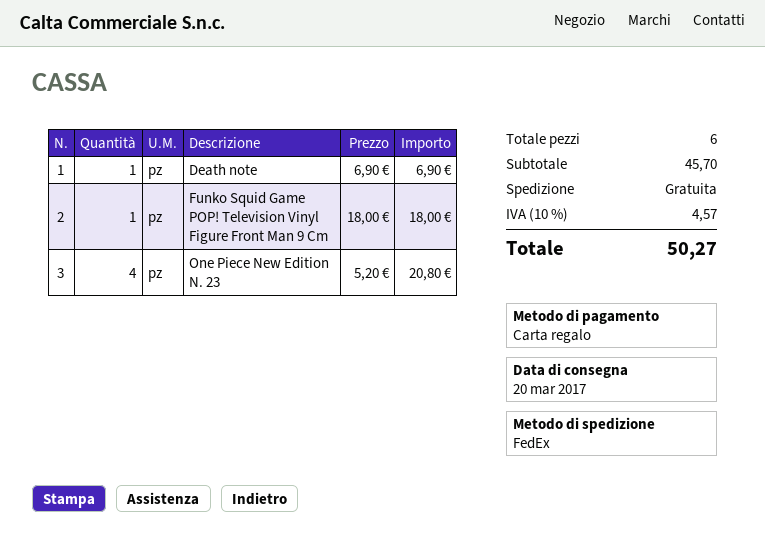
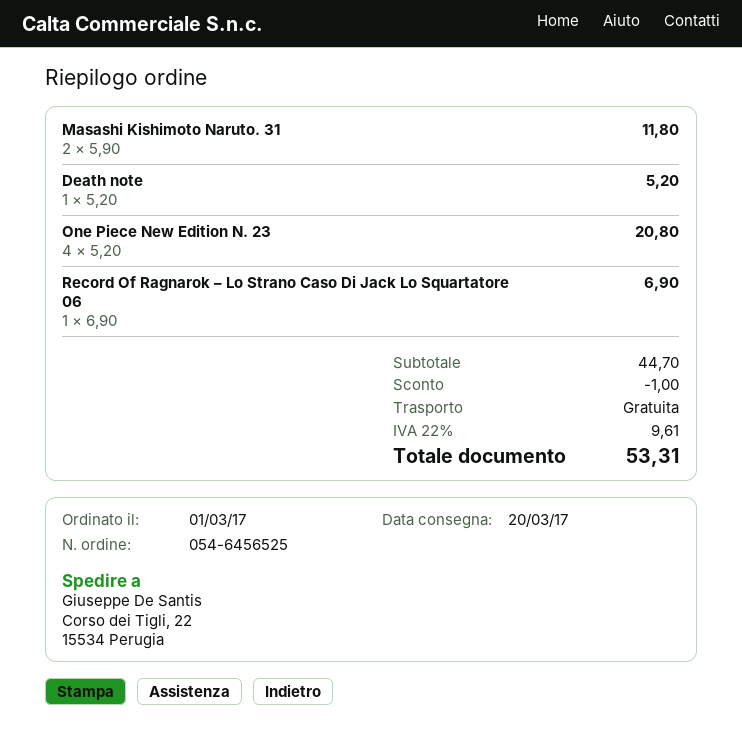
Death note: 1 x 6.90 = 6.90 -> 1 x 5.20 = 5.20
Funko Squid Game POP! Television Vinyl Figure Front Man 9 Cm: 1 x 18.00 = 18.00 -> none
Masashi Kishimoto Naruto. 31: none -> 2 x 5.90 = 11.80
Record Of Ragnarok – Lo Strano Caso Di Jack Lo Squartatore 06: none -> 1 x 6.90 = 6.90
subtotal: 45.70 -> 44.70
discount: none -> 1.00
tax: 10% = 4.57 -> 22% = 9.61
total: 50.27 -> 53.31

